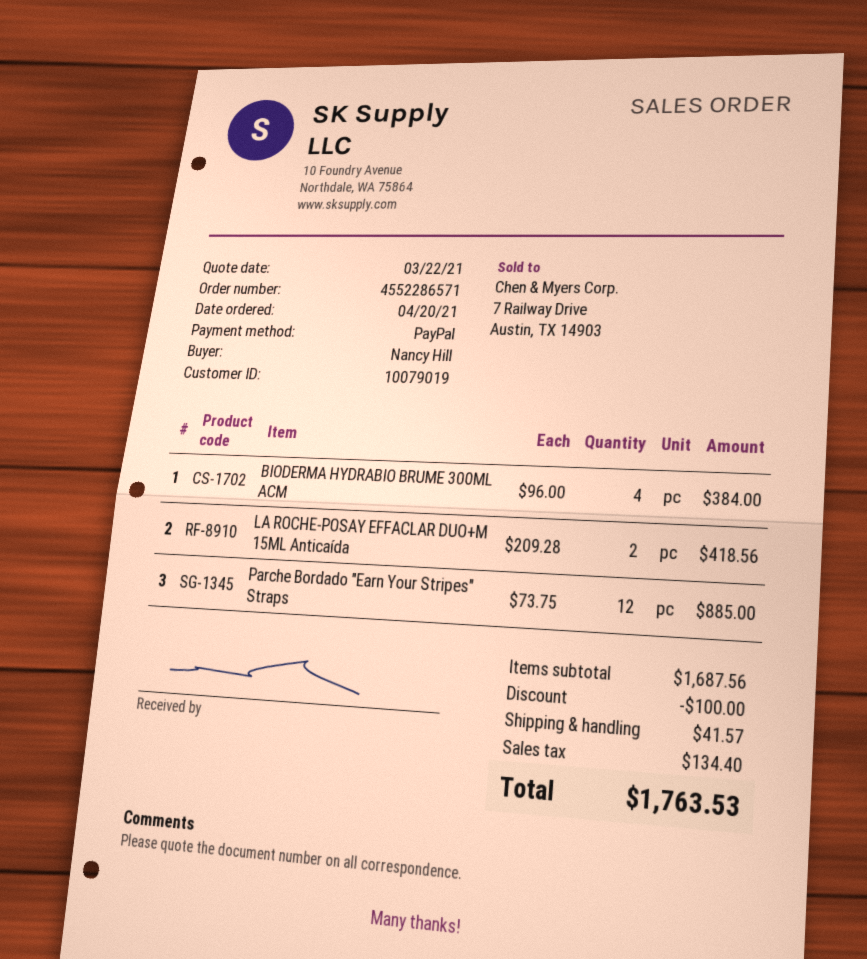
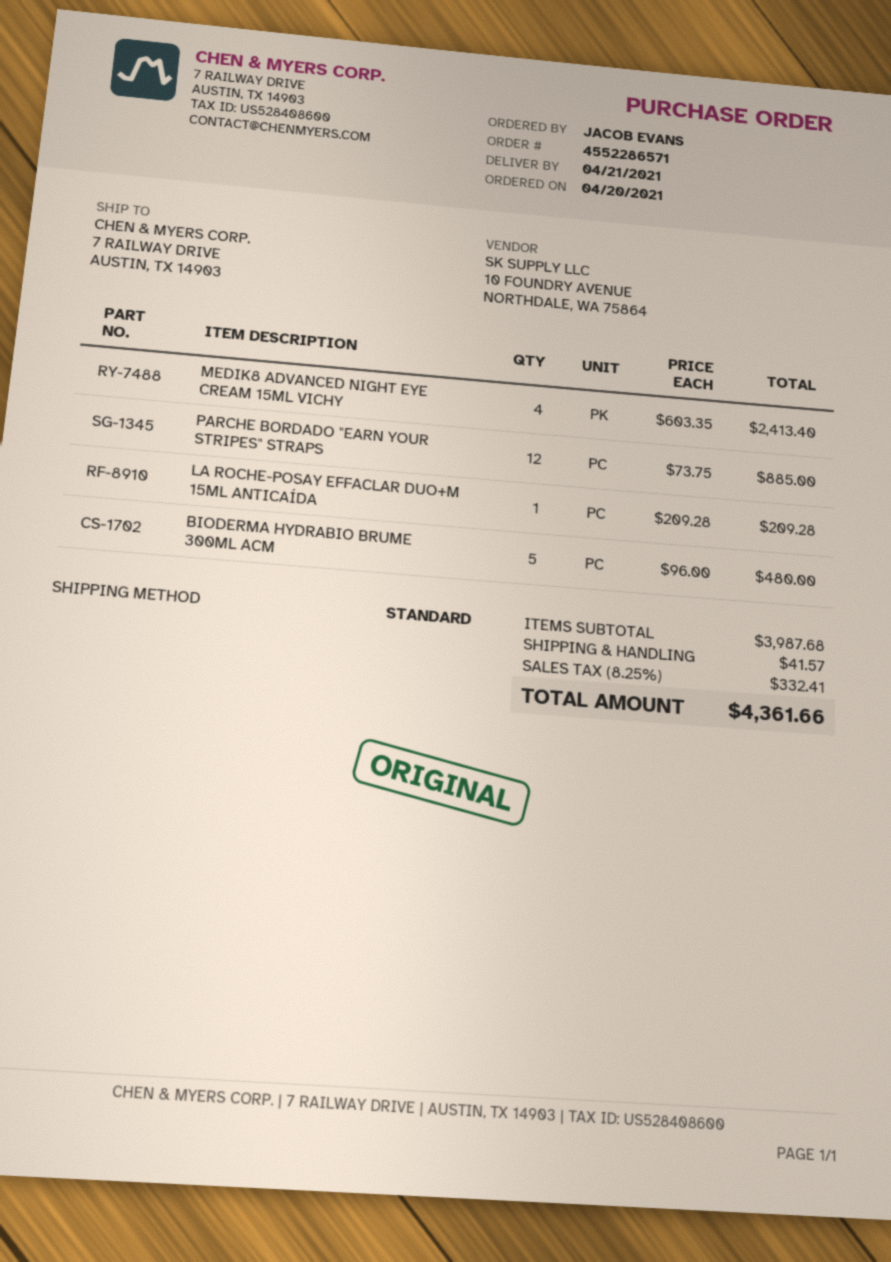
ordered by: Nancy Hill -> JACOB EVANS
BIODERMA HYDRABIO BRUME 300ML ACM: 4 x 96.00 = 384.00 -> 5 x 96.00 = 480.00
LA ROCHE-POSAY EFFACLAR DUO+M 15ML Anticaída: 2 x 209.28 = 418.56 -> 1 x 209.28 = 209.28
MEDIK8 ADVANCED NIGHT EYE CREAM 15ML VICHY: none -> 4 x 603.35 = 2413.40
subtotal: 1687.56 -> 3987.68
discount: 100.00 -> none
tax: 134.40 -> 332.41
total: 1763.53 -> 4361.66

